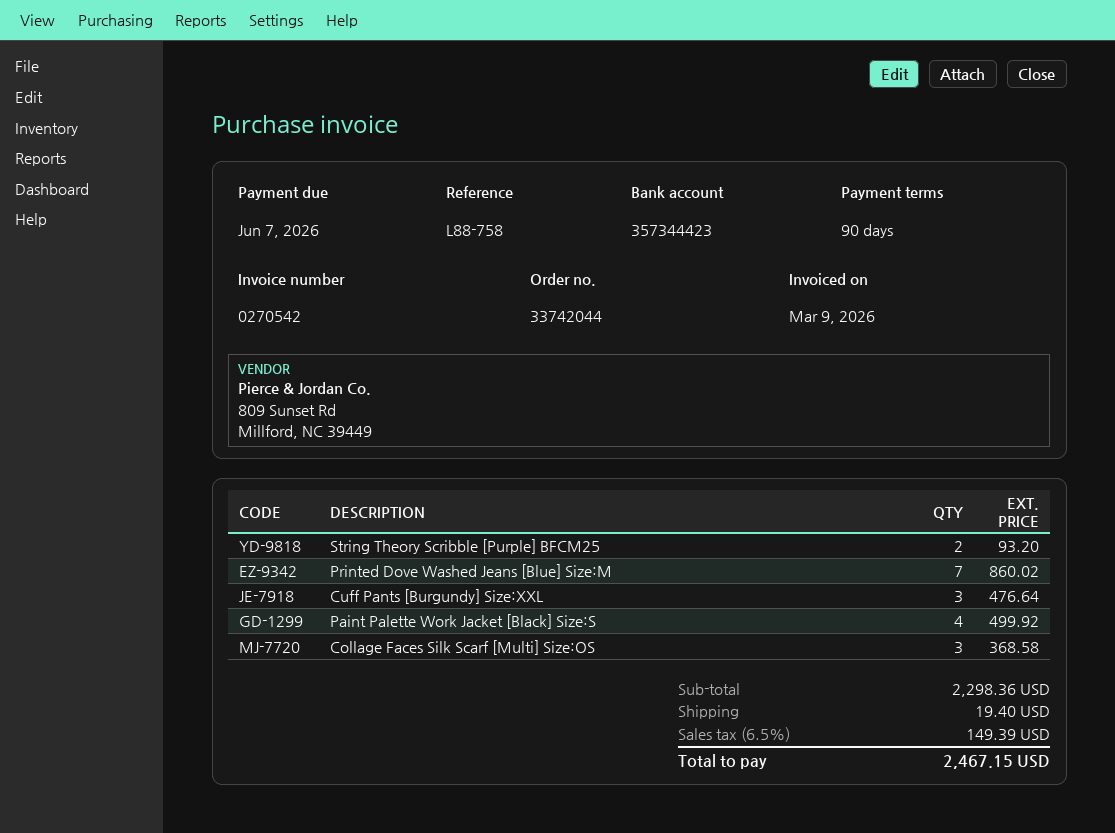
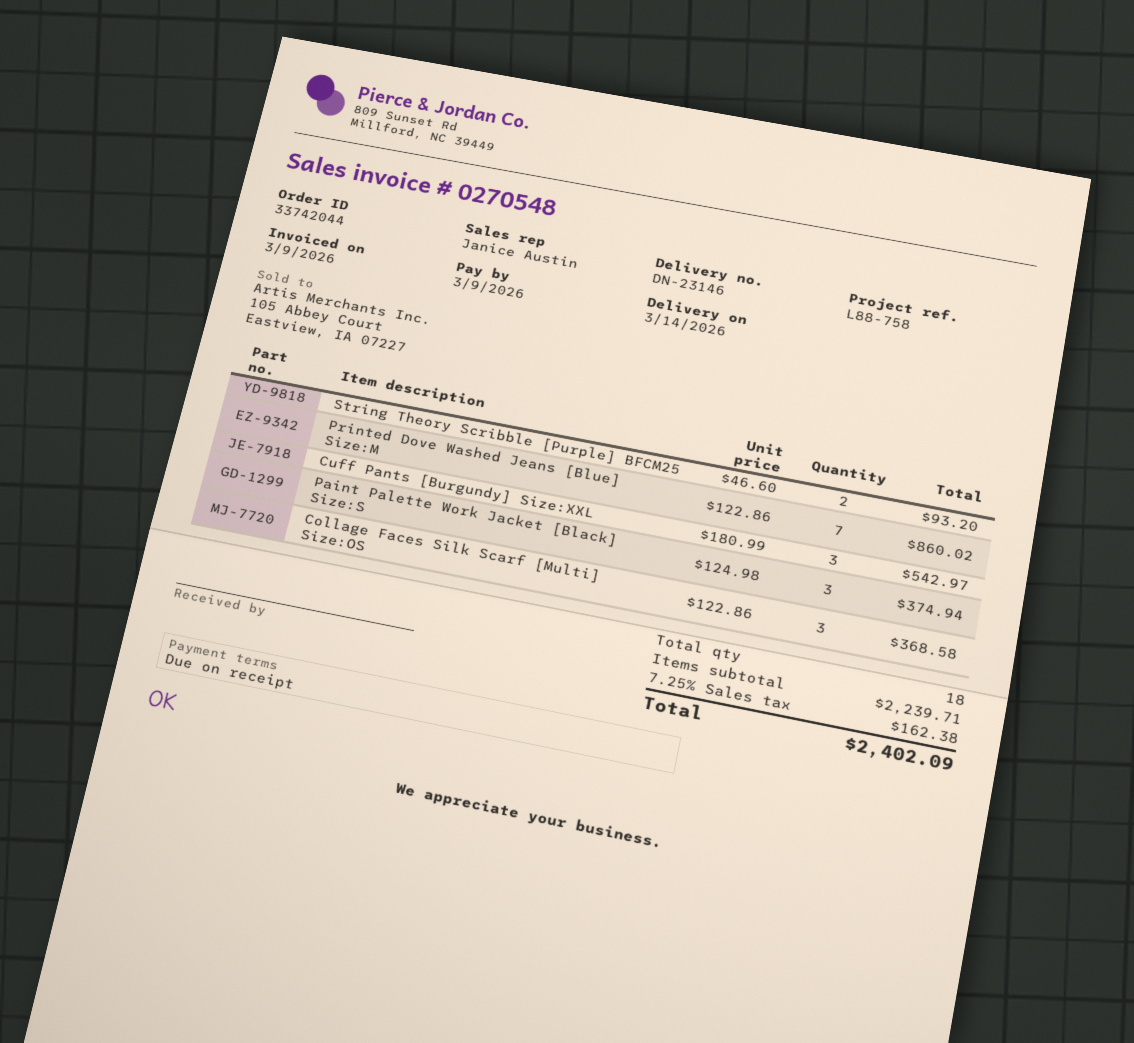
invoice number: 0270542 -> 0270548
payment terms: 90 days -> on receipt
due date: 2026-06-07 -> 2026-03-09
Cuff Pants [Burgundy] Size:XXL: 3 for 476.64 -> 3 for 542.97
Paint Palette Work Jacket [Black] Size:S: 4 for 499.92 -> 3 for 374.94
subtotal: 2298.36 -> 2239.71
shipping: 19.40 -> none
tax: 6.5% = 149.39 -> 7.25% = 162.38
total: 2467.15 -> 2402.09

